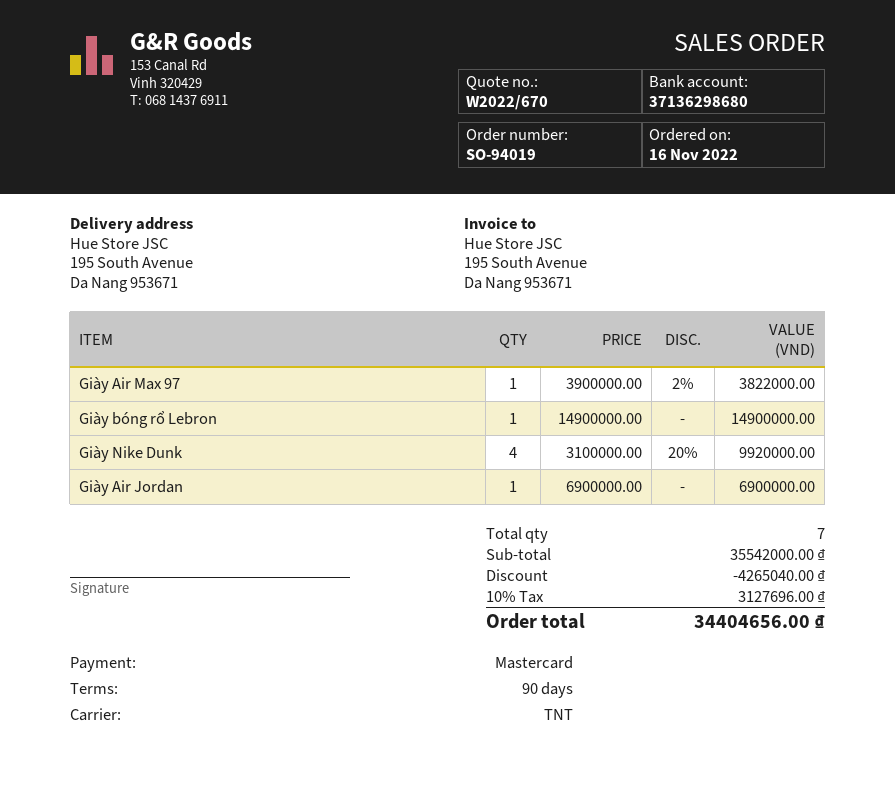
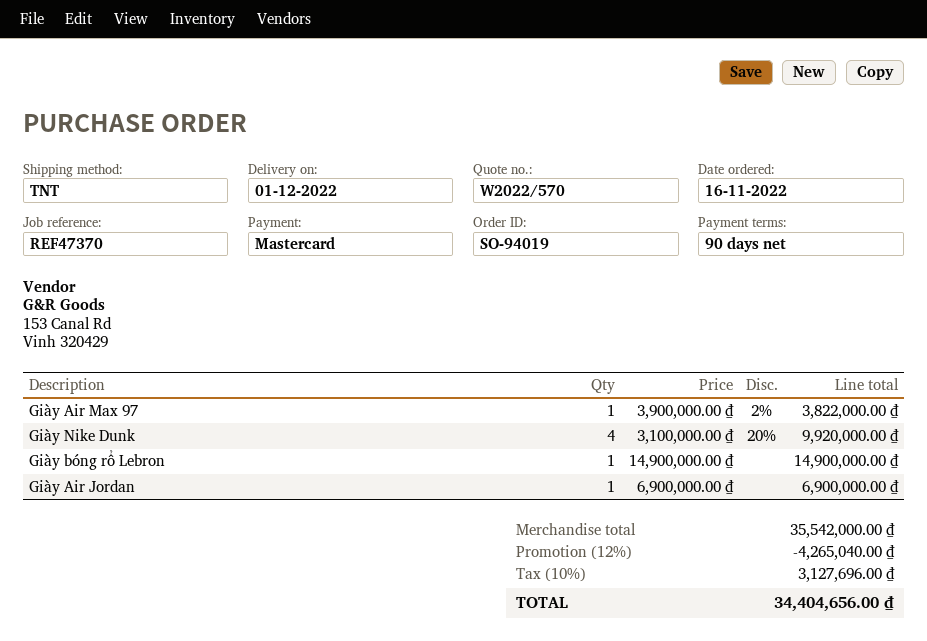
quote number: W2022/670 -> W2022/570

